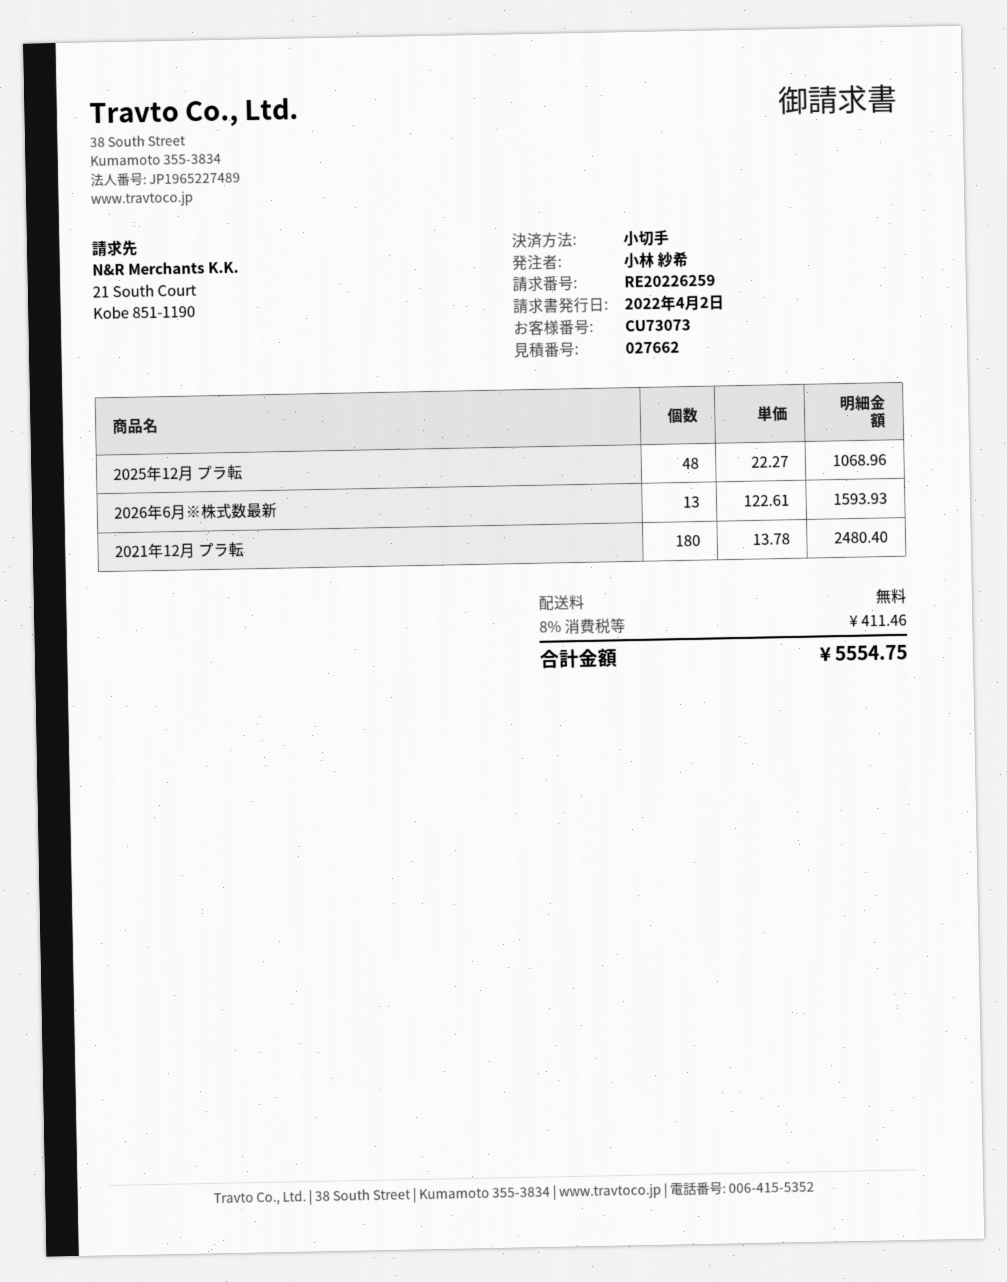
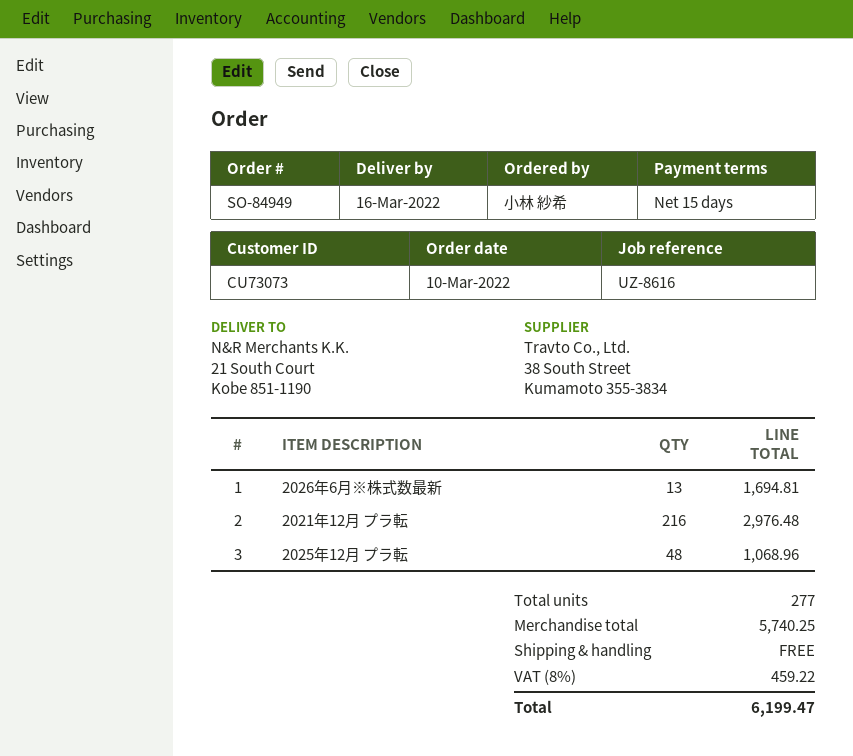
2026年6月※株式数最新: 13 for 1593.93 -> 13 for 1694.81
2021年12月 プラ転: 180 for 2480.40 -> 216 for 2976.48
tax: 8% = 411.46 -> 8% = 459.22
total: 5554.75 -> 6199.47

